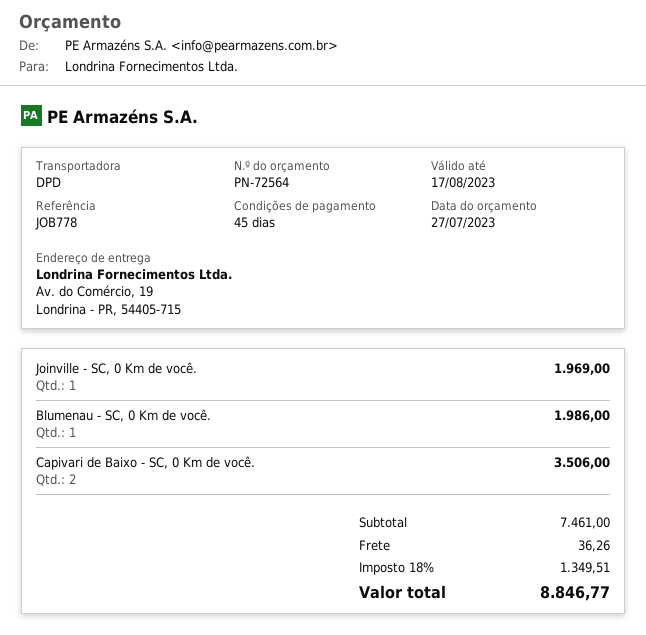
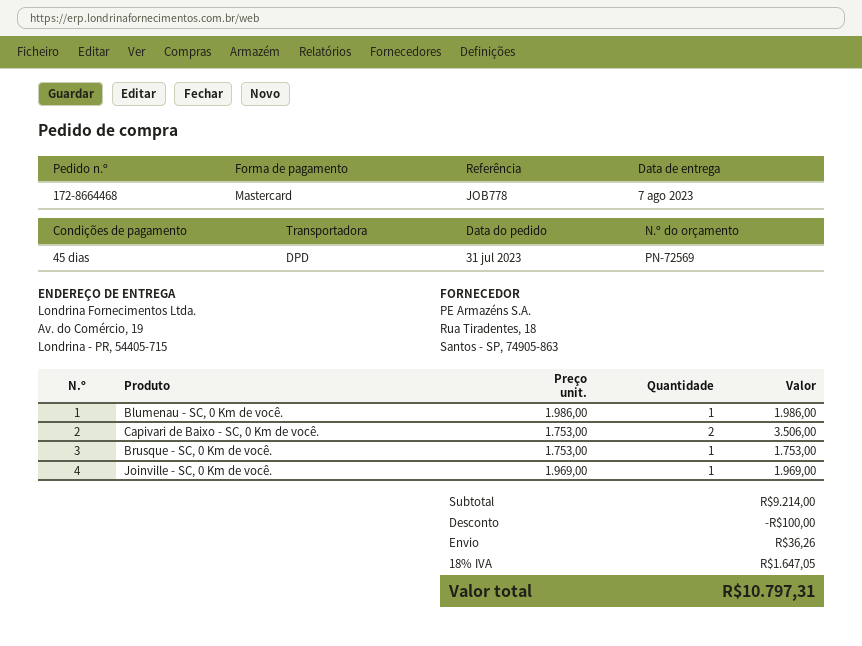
quote number: PN-72564 -> PN-72569
Brusque - SC, 0 Km de você.: none -> 1 for 1753.00
subtotal: 7461.00 -> 9214.00
discount: none -> 100.00
tax: 18% = 1349.51 -> 18% = 1647.05
total: 8846.77 -> 10797.31

